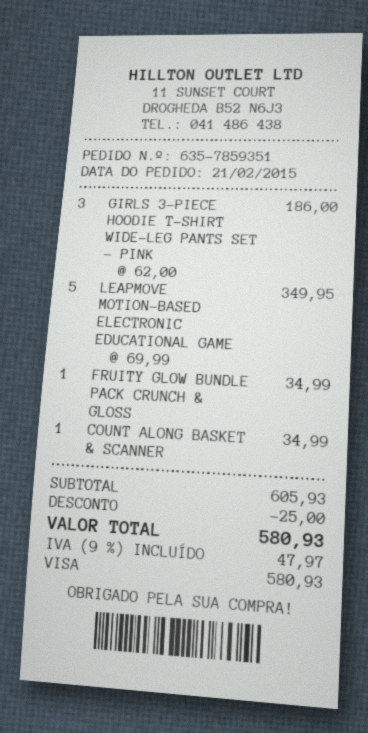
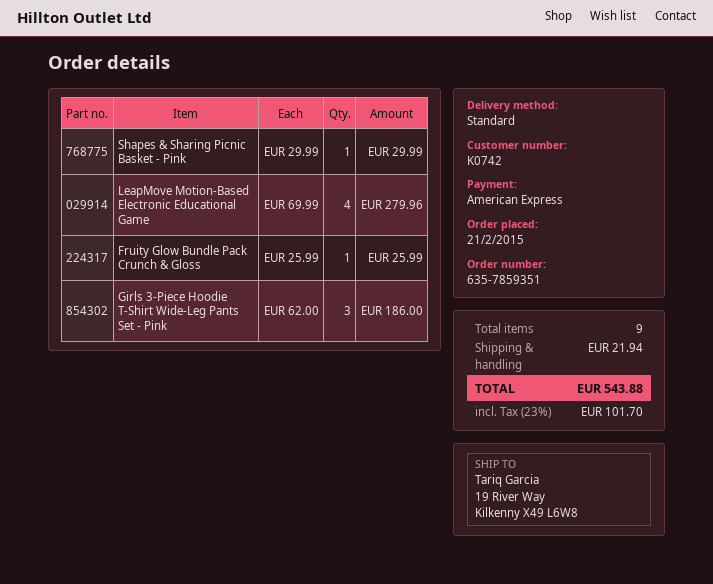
payment method: Visa -> American Express
LEAPMOVE MOTION-BASED ELECTRONIC EDUCATIONAL GAME: 5 x 69.99 = 349.95 -> 4 x 69.99 = 279.96
FRUITY GLOW BUNDLE PACK CRUNCH & GLOSS: 1 x 34.99 = 34.99 -> 1 x 25.99 = 25.99
COUNT ALONG BASKET & SCANNER: 1 x 34.99 = 34.99 -> none
Shapes & Sharing Picnic Basket - Pink: none -> 1 x 29.99 = 29.99
discount: 25.00 -> none
shipping: none -> 21.94
tax: 9% = 47.97 -> 23% = 101.70
total: 580.93 -> 543.88

